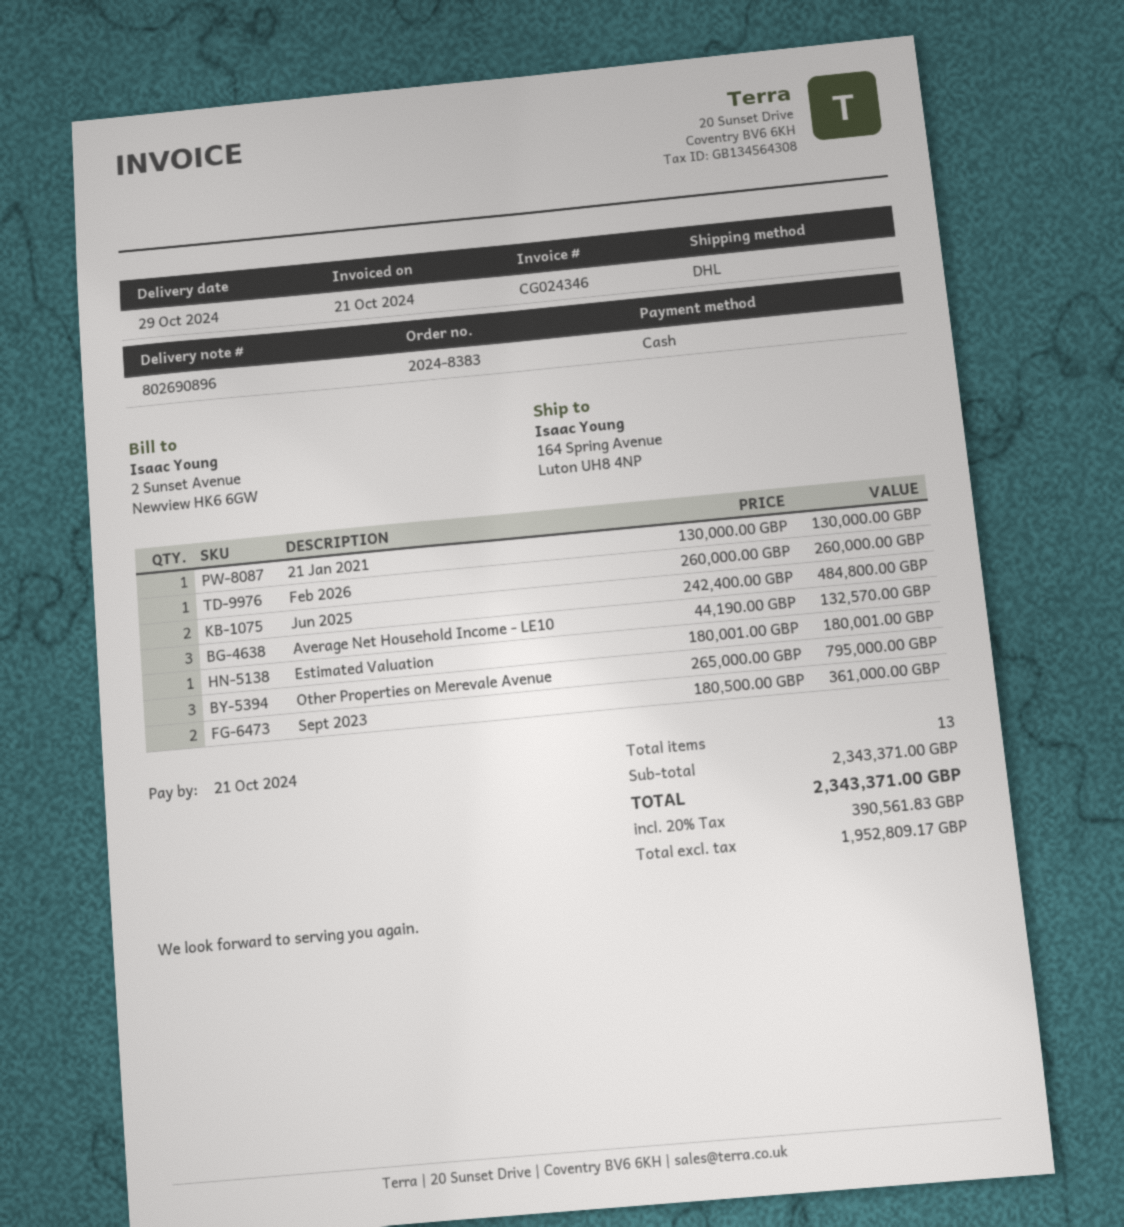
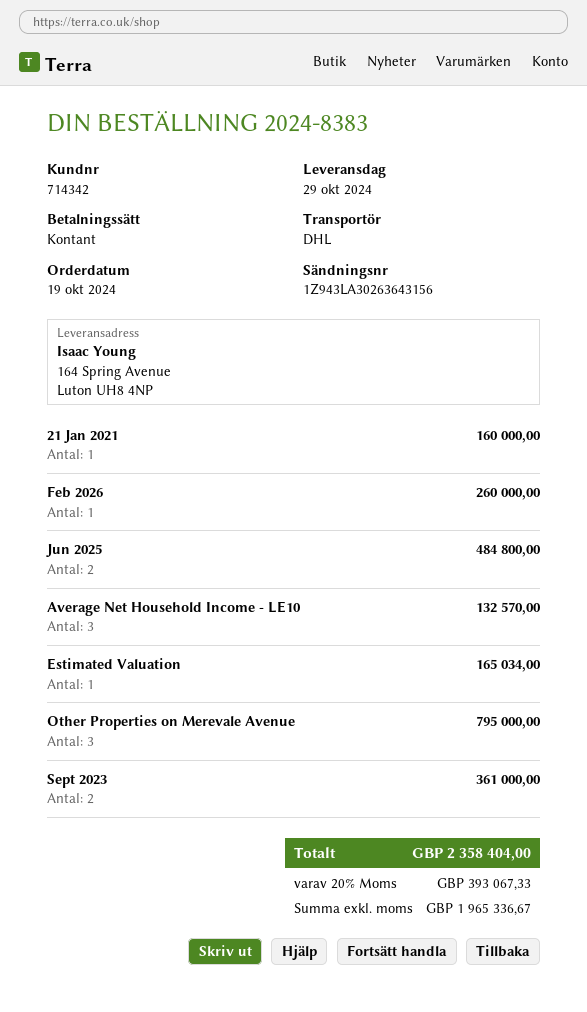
21 Jan 2021: 1 for 130000.00 -> 1 for 160000.00
Estimated Valuation: 1 for 180001.00 -> 1 for 165034.00
net: 1952809.17 -> 1965336.67
tax: 20% = 390561.83 -> 20% = 393067.33
total: 2343371.00 -> 2358404.00

